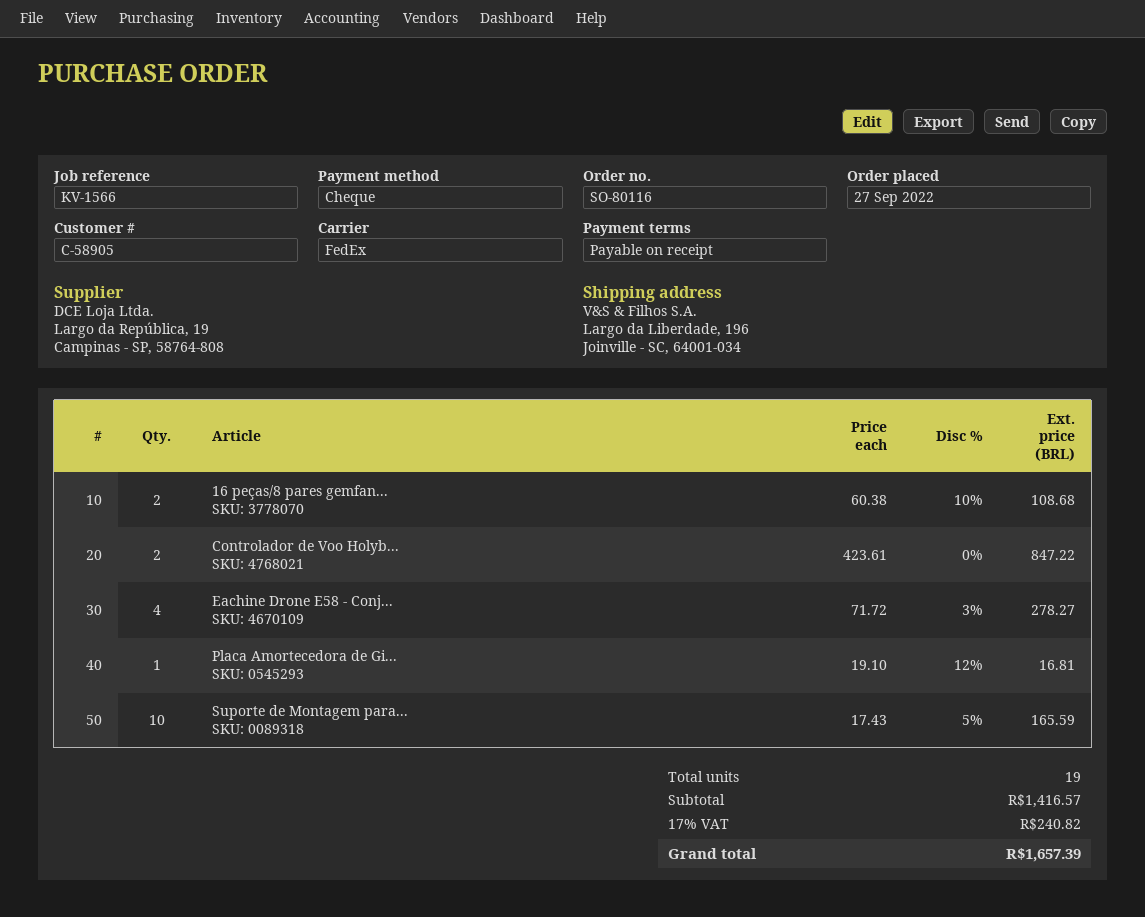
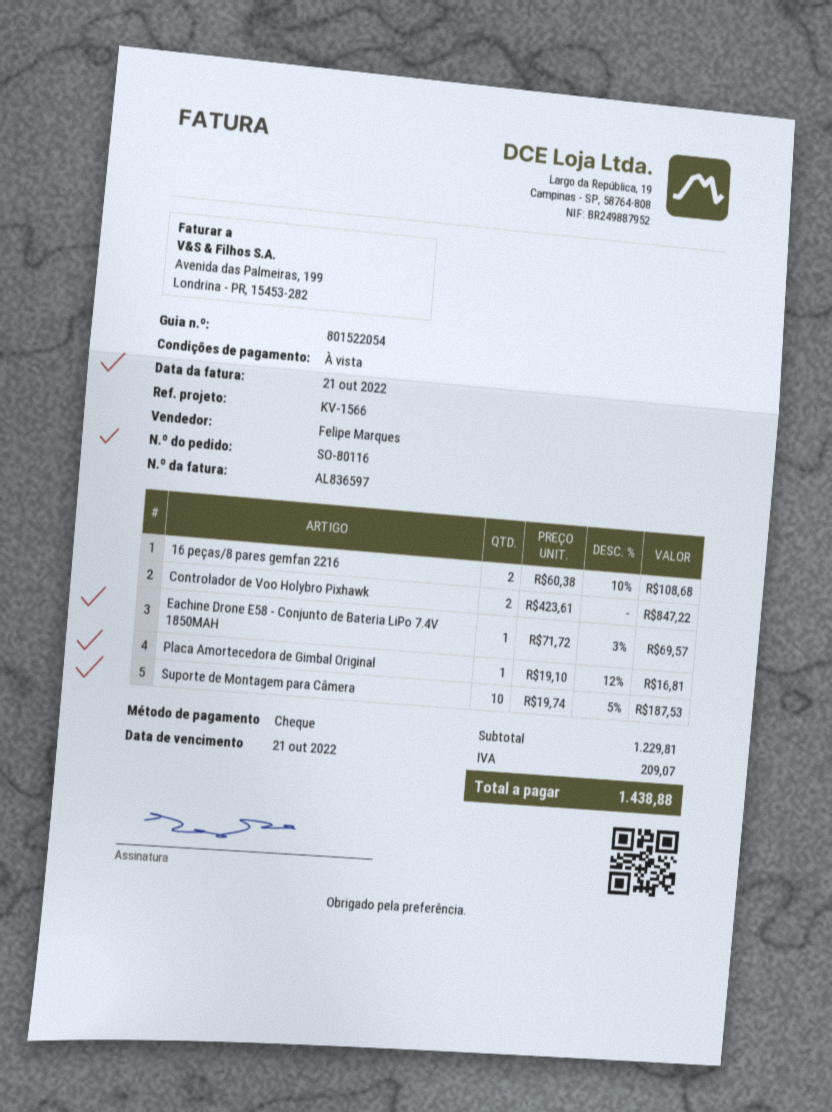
Eachine Drone E58 - Conj...: 4 x 71.72 - 3% = 278.27 -> 1 x 71.72 - 3% = 69.57
Suporte de Montagem para...: 10 x 17.43 - 5% = 165.59 -> 10 x 19.74 - 5% = 187.53
subtotal: 1416.57 -> 1229.81
tax: 240.82 -> 209.07
total: 1657.39 -> 1438.88

